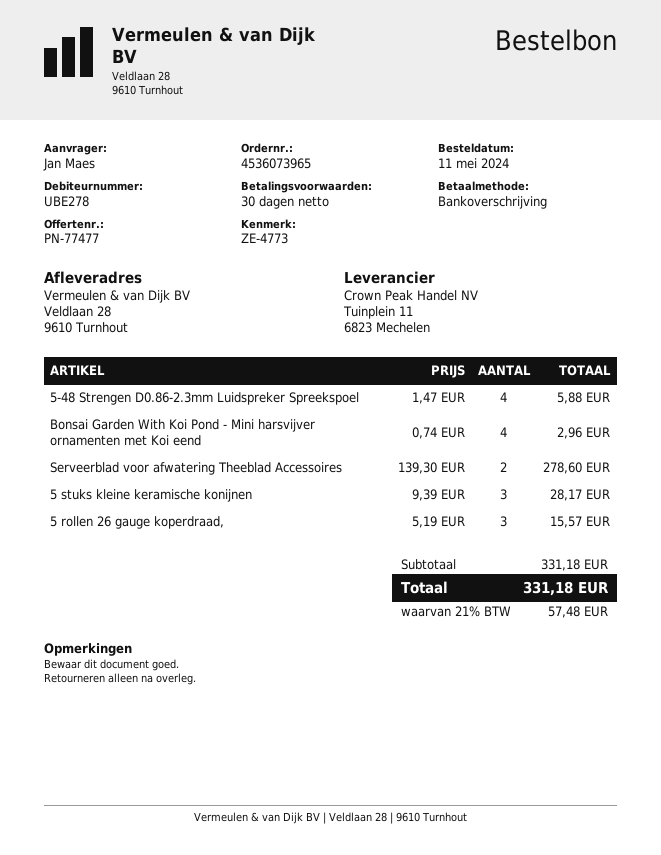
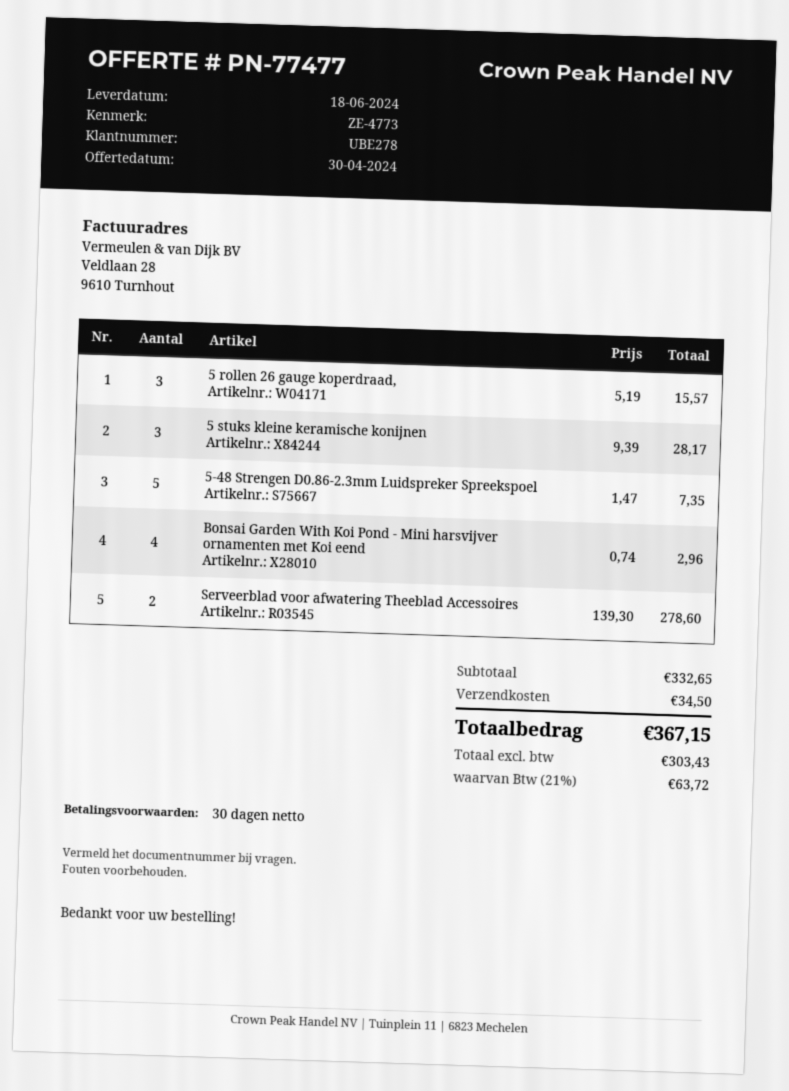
5-48 Strengen D0.86-2.3mm Luidspreker Spreekspoel: 4 x 1.47 = 5.88 -> 5 x 1.47 = 7.35
subtotal: 331.18 -> 332.65
shipping: none -> 34.50
tax: 21% = 57.48 -> 21% = 63.72
total: 331.18 -> 367.15

